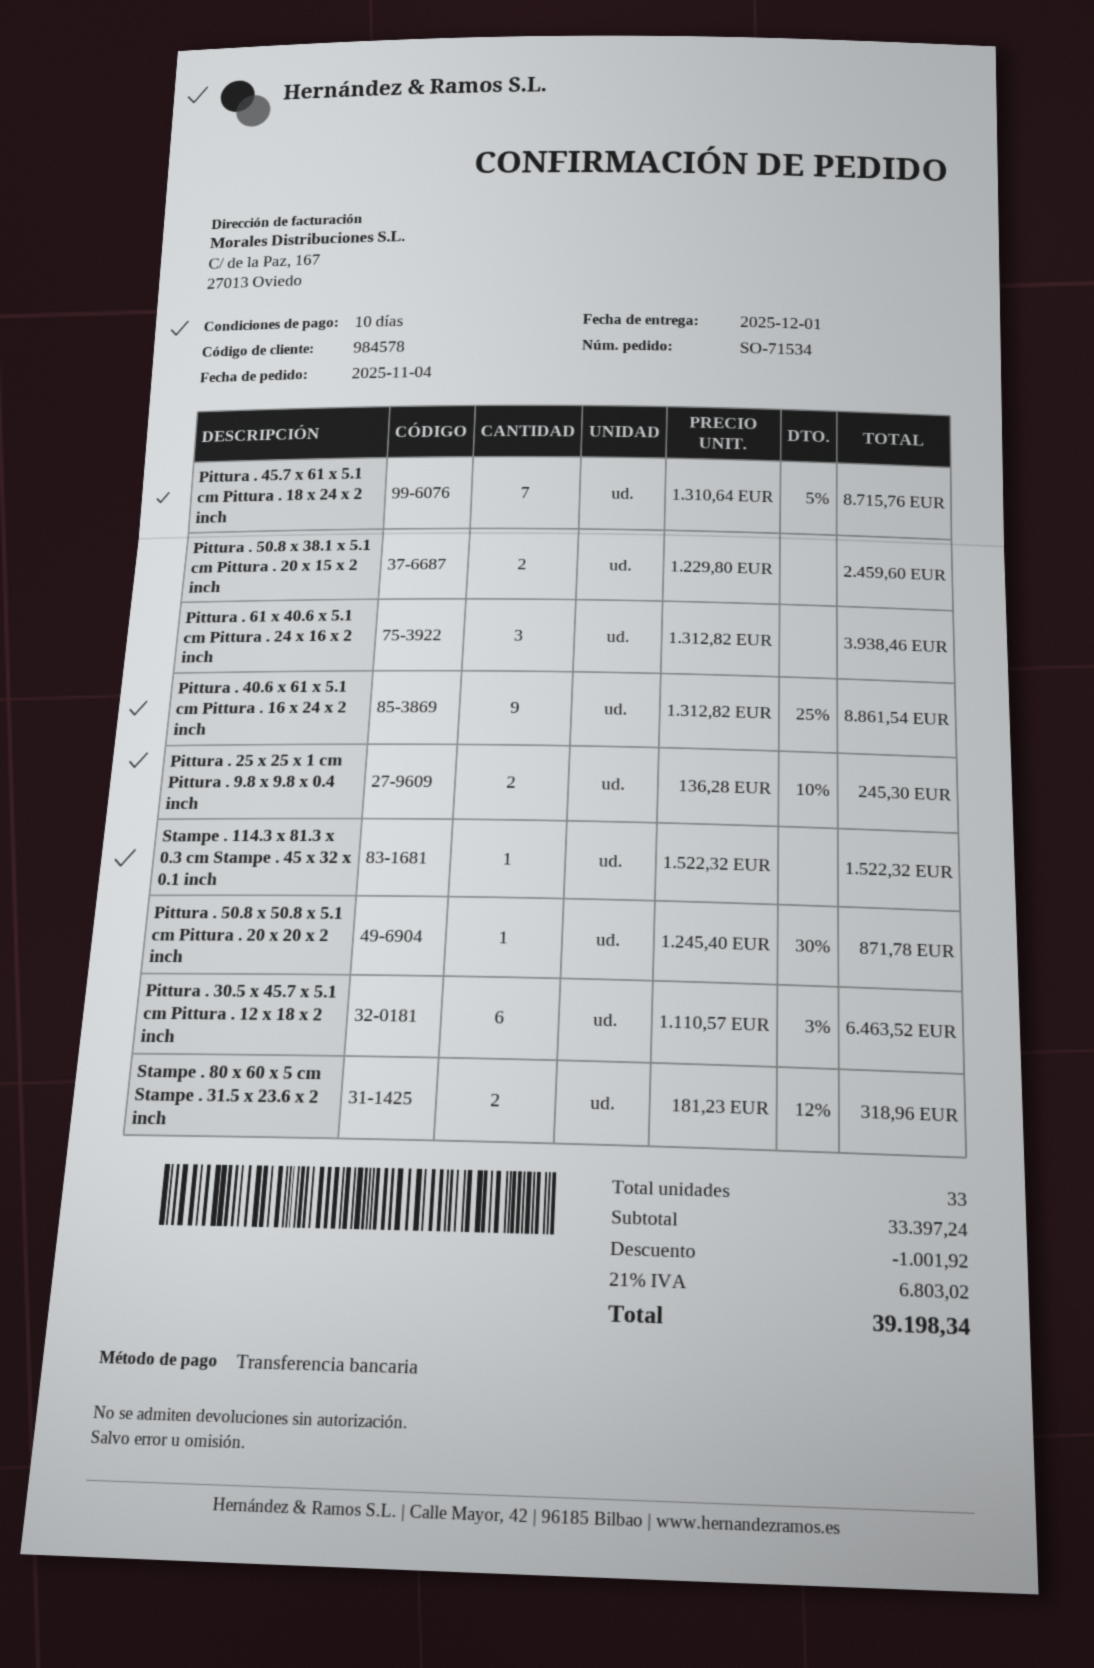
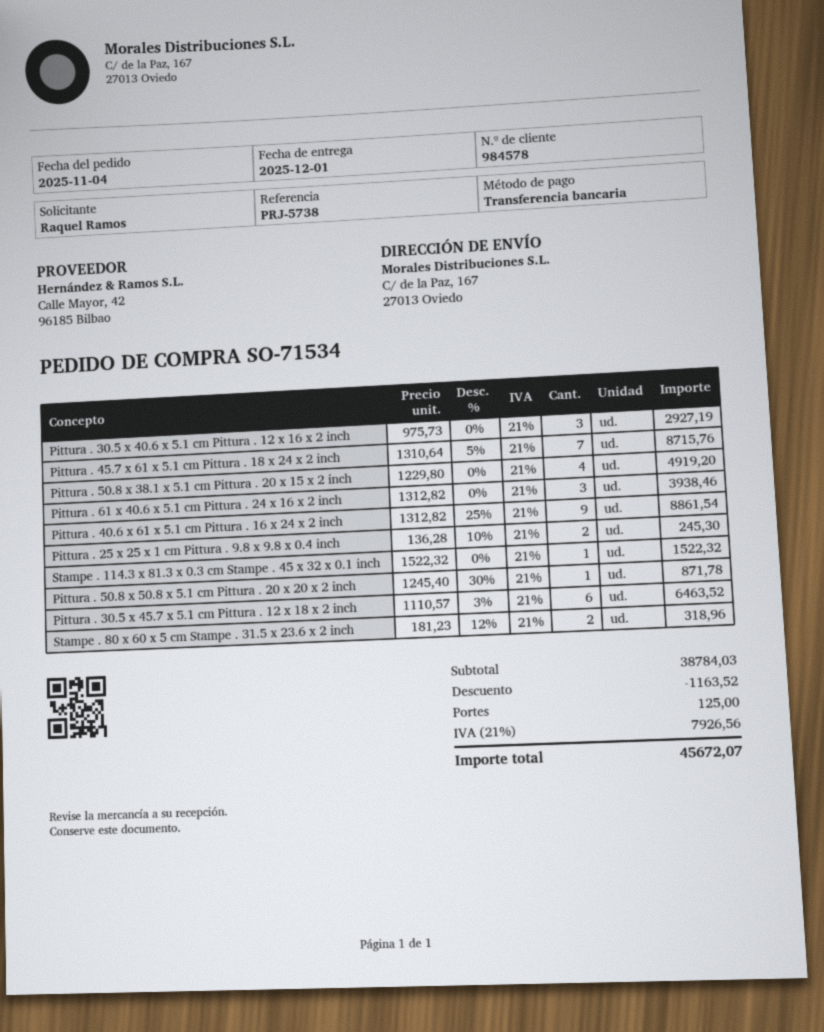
Pittura . 50.8 x 38.1 x 5.1 cm Pittura . 20 x 15 x 2 inch: 2 x 1229.80 = 2459.60 -> 4 x 1229.80 = 4919.20
Pittura . 30.5 x 40.6 x 5.1 cm Pittura . 12 x 16 x 2 inch: none -> 3 x 975.73 = 2927.19
subtotal: 33397.24 -> 38784.03
discount: 1001.92 -> 1163.52
shipping: none -> 125.00
tax: 21% = 6803.02 -> 21% = 7926.56
total: 39198.34 -> 45672.07

